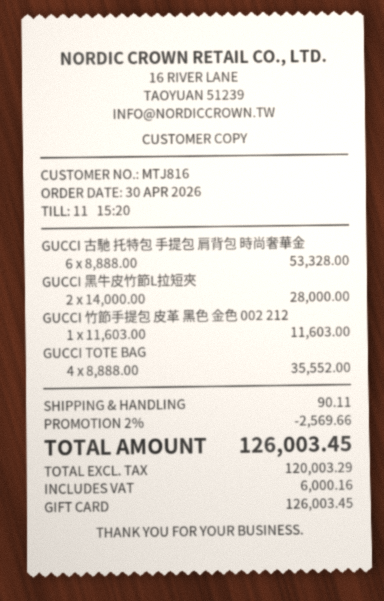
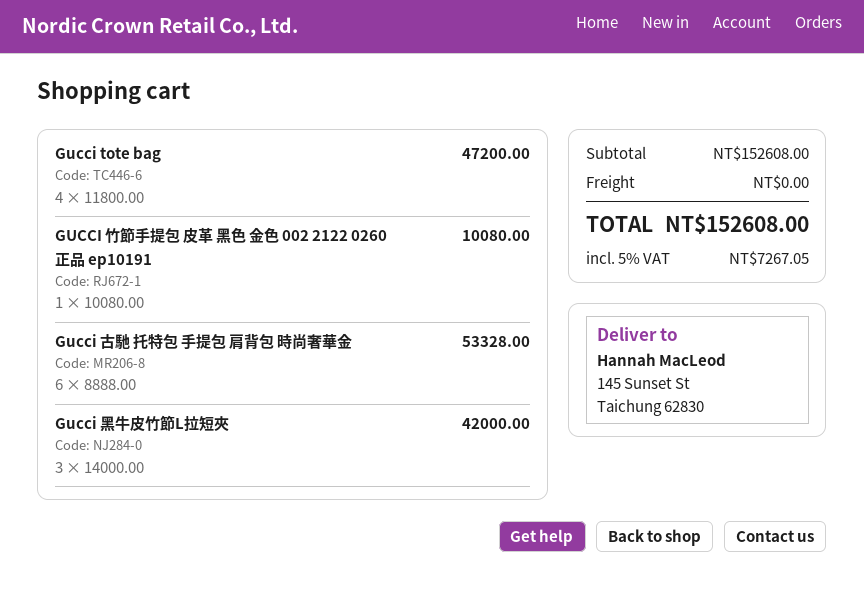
GUCCI 黑牛皮竹節L拉短夾: 2 x 14000.00 = 28000.00 -> 3 x 14000.00 = 42000.00
GUCCI 竹節手提包 皮革 黑色 金色 002 212: 1 x 11603.00 = 11603.00 -> 1 x 10080.00 = 10080.00
GUCCI TOTE BAG: 4 x 8888.00 = 35552.00 -> 4 x 11800.00 = 47200.00
discount: 2% = 2569.66 -> none
shipping: 90.11 -> 0.00
tax: 6000.16 -> 7267.05
total: 126003.45 -> 152608.00

